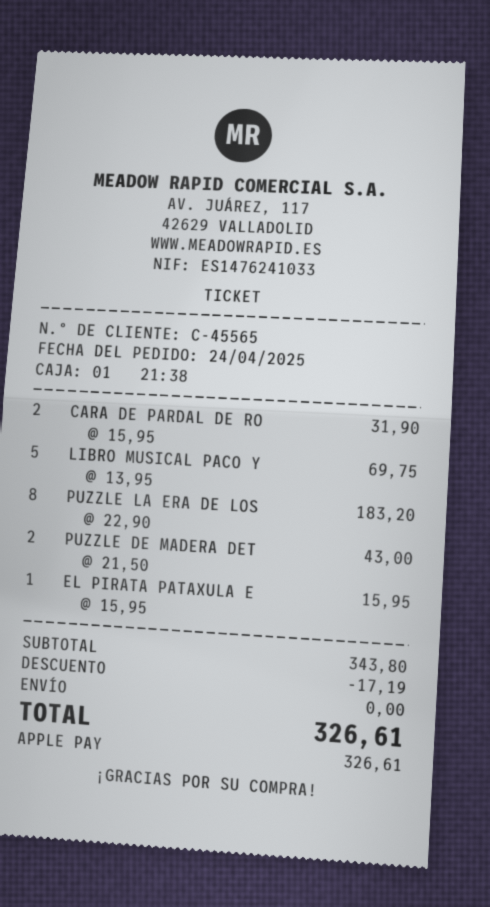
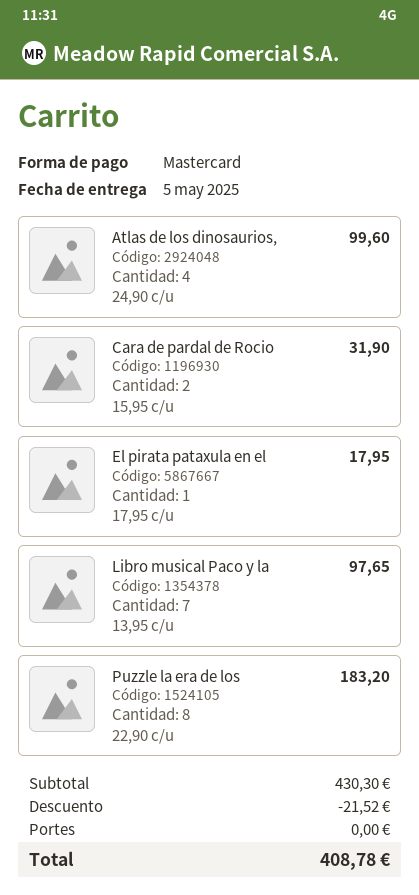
payment method: Apple Pay -> Mastercard
LIBRO MUSICAL PACO Y: 5 x 13.95 = 69.75 -> 7 x 13.95 = 97.65
PUZZLE DE MADERA DET: 2 x 21.50 = 43.00 -> none
EL PIRATA PATAXULA E: 1 x 15.95 = 15.95 -> 1 x 17.95 = 17.95
Atlas de los dinosaurios,: none -> 4 x 24.90 = 99.60
subtotal: 343.80 -> 430.30
discount: 17.19 -> 21.52
total: 326.61 -> 408.78

